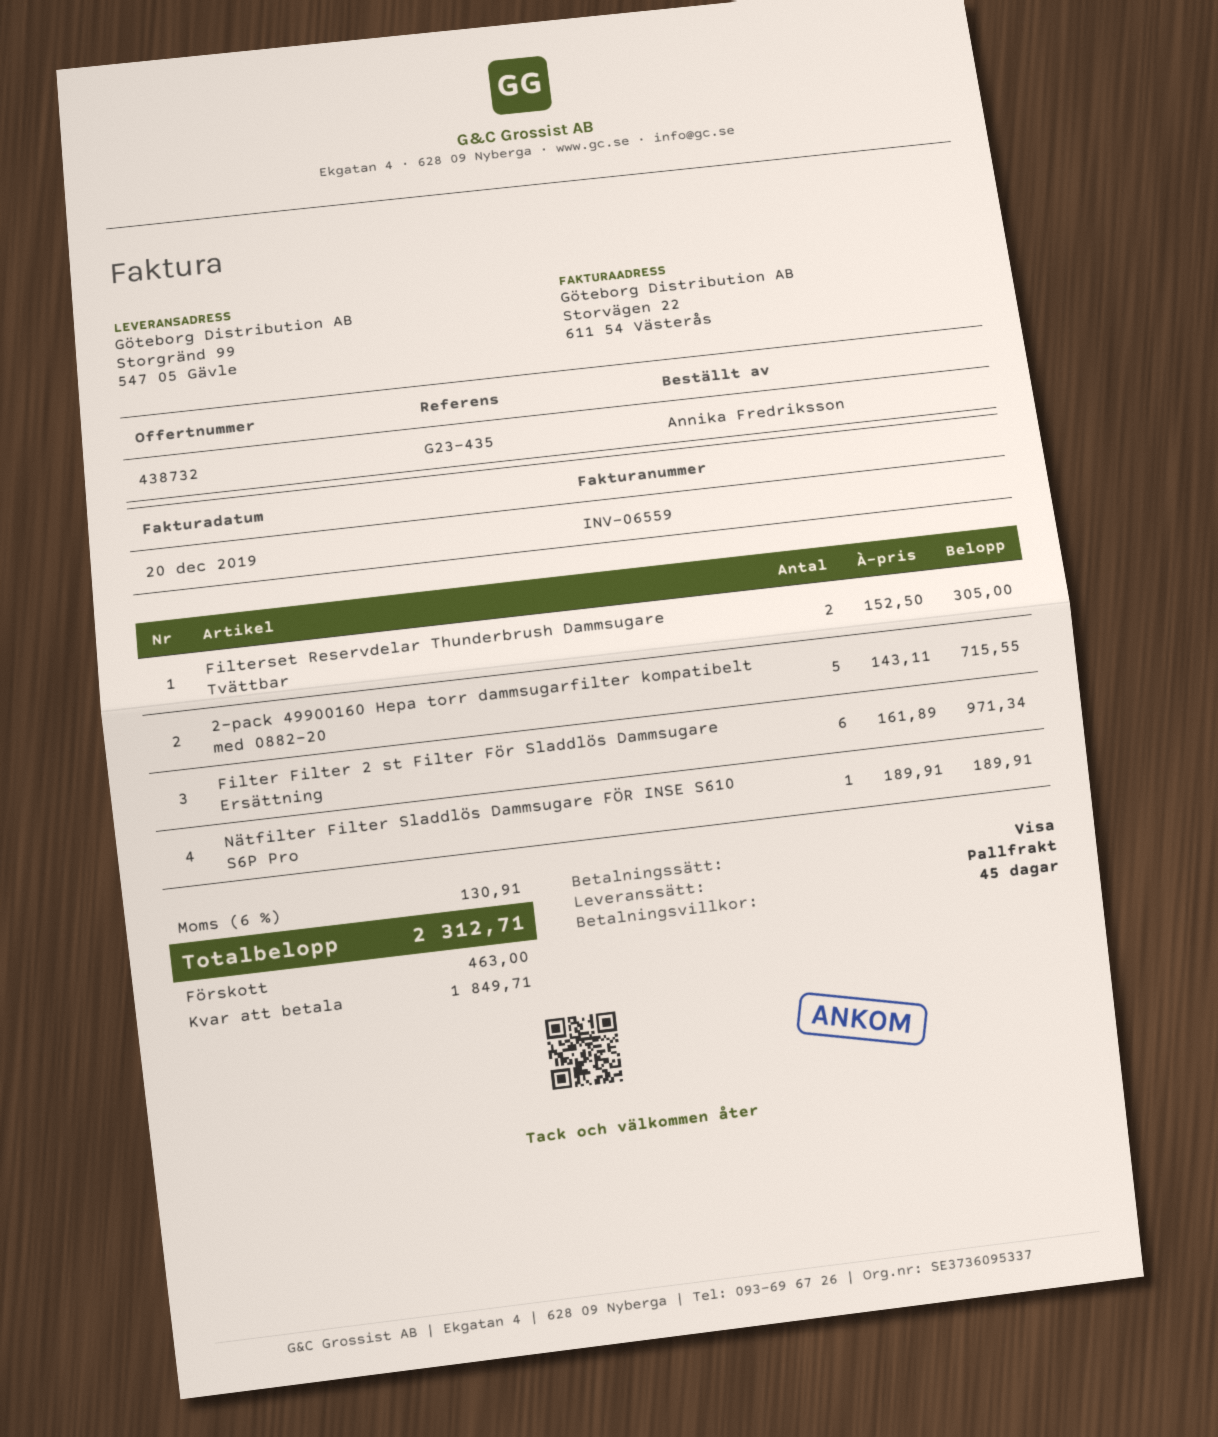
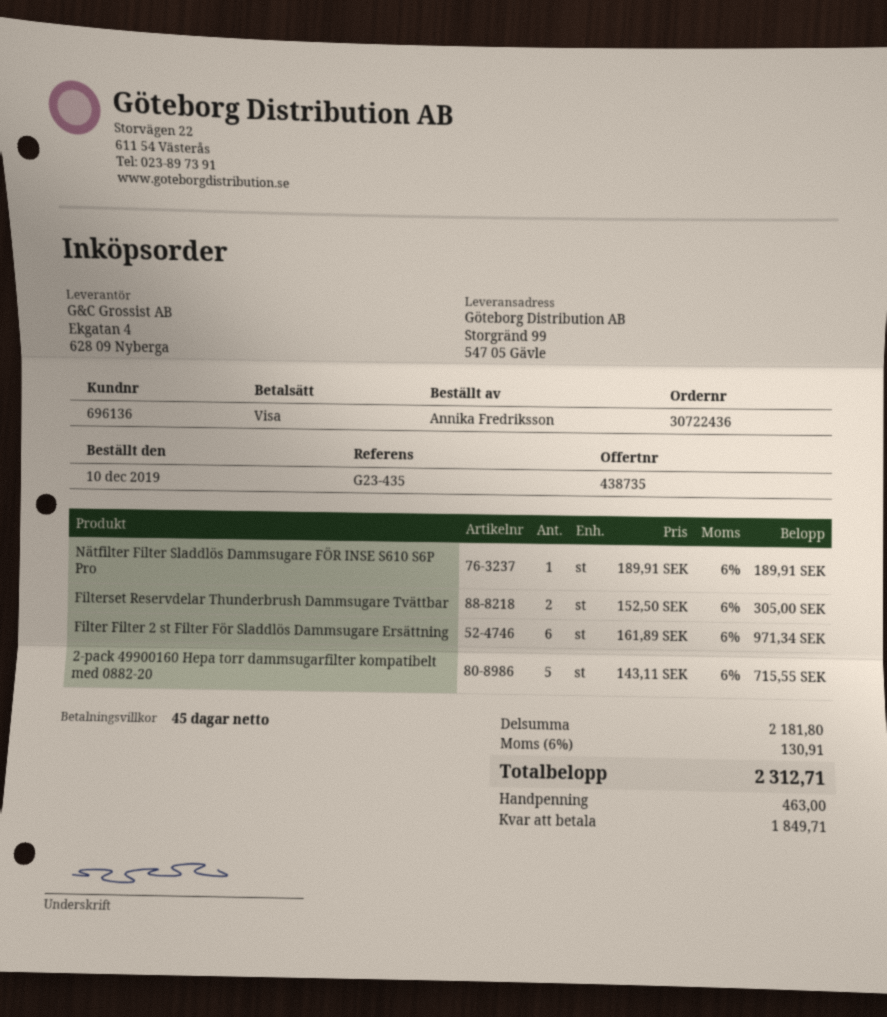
quote number: 438732 -> 438735

